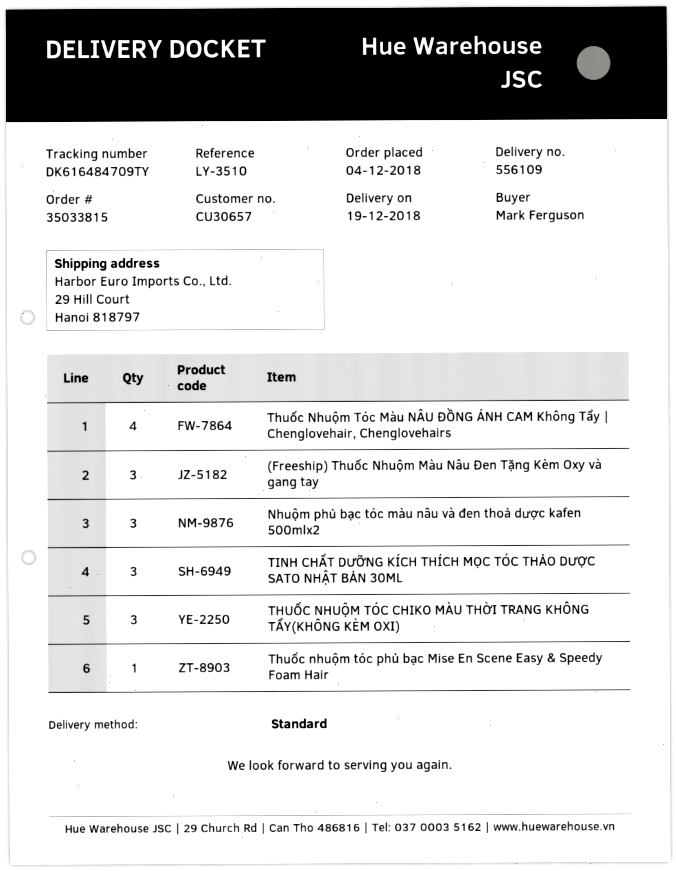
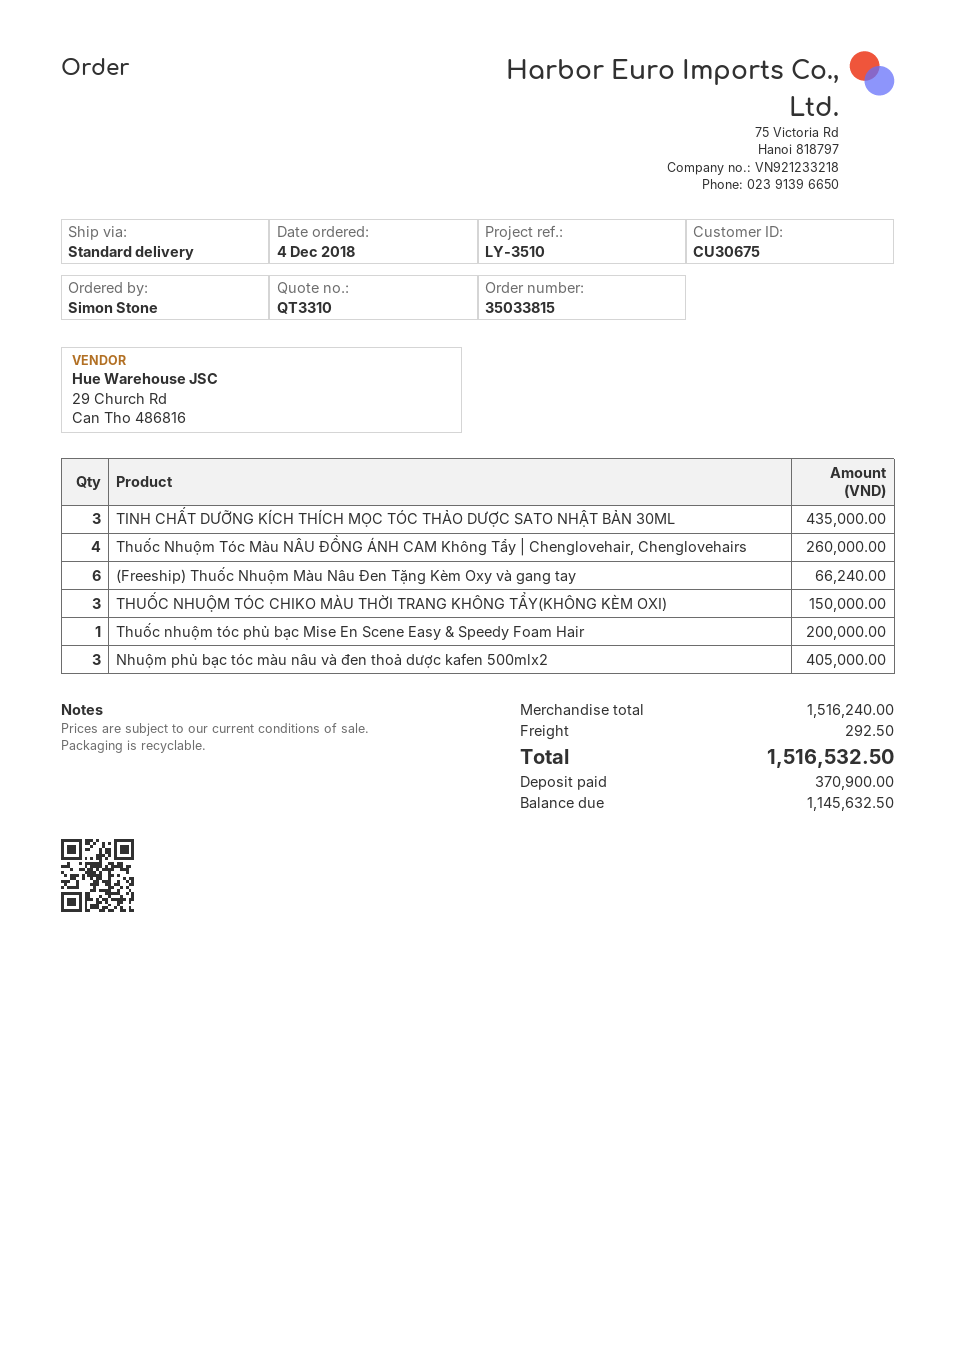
customer number: CU30657 -> CU30675
ordered by: Mark Ferguson -> Simon Stone
(Freeship) Thuốc Nhuộm Màu Nâu Đen Tặng Kèm Oxy và gang tay: 3 -> 6

